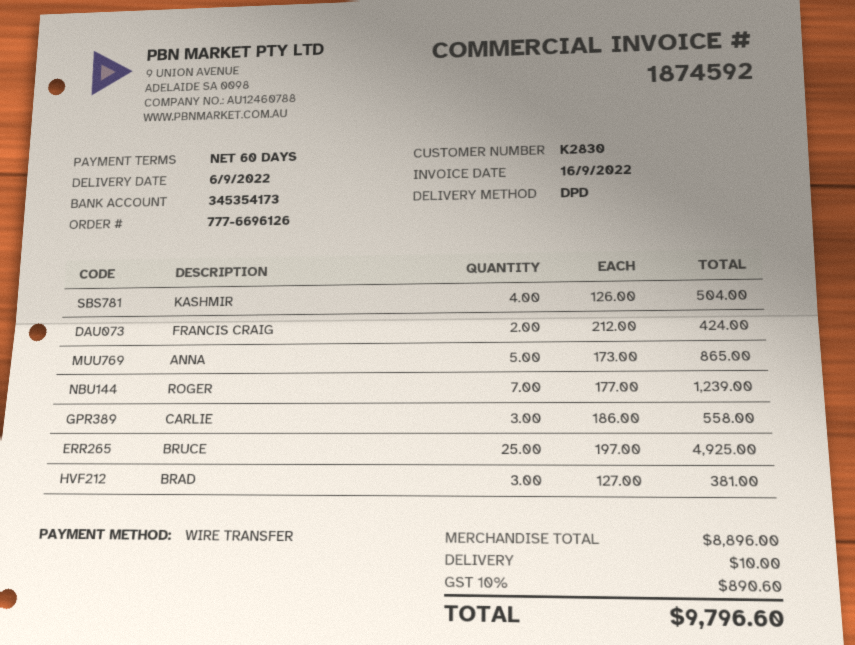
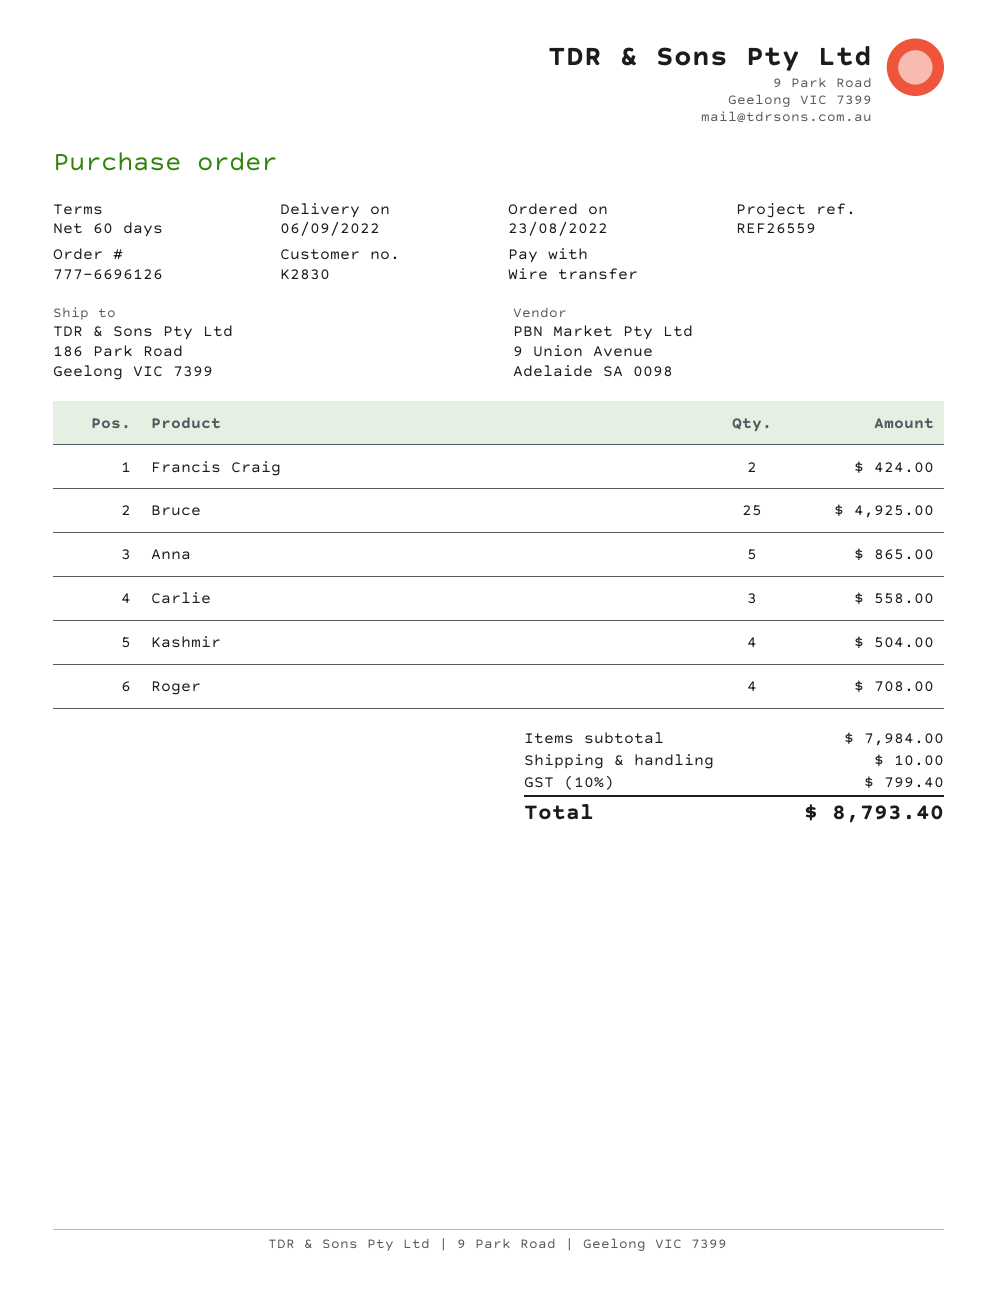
ROGER: 7 for 1239.00 -> 4 for 708.00
BRAD: 3 for 381.00 -> none
subtotal: 8896.00 -> 7984.00
tax: 10% = 890.60 -> 10% = 799.40
total: 9796.60 -> 8793.40

